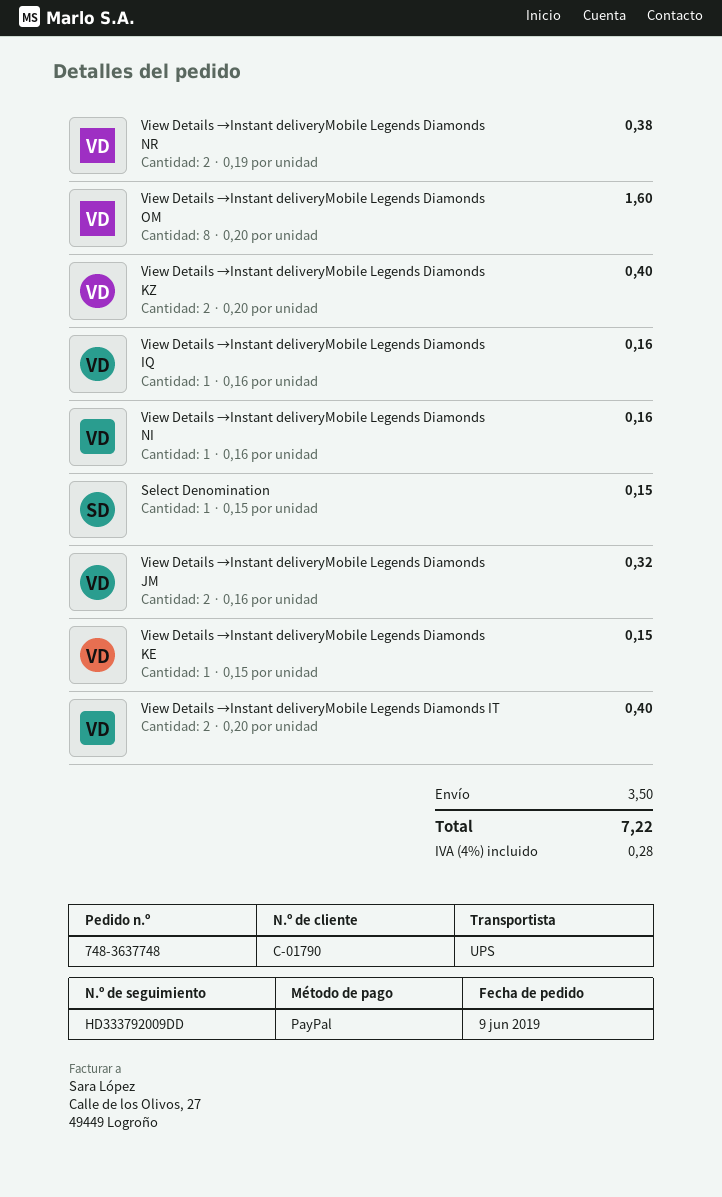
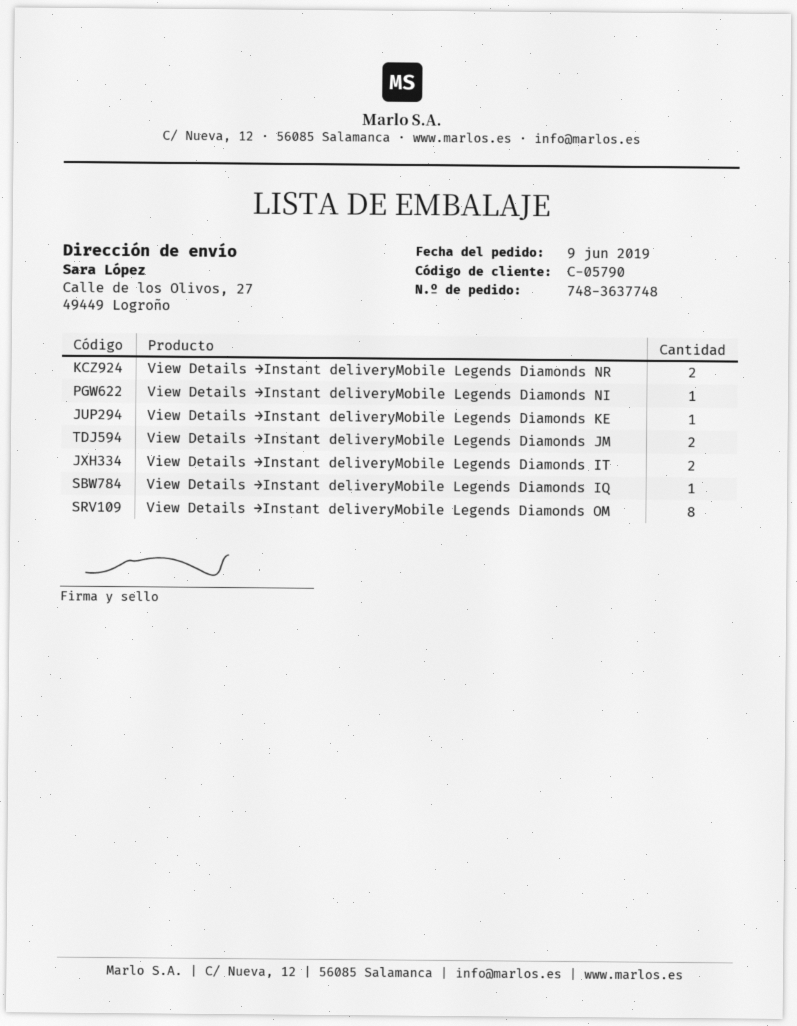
customer number: C-01790 -> C-05790
View Details →Instant deliveryMobile Legends Diamonds KZ: 2 -> none
Select Denomination: 1 -> none

